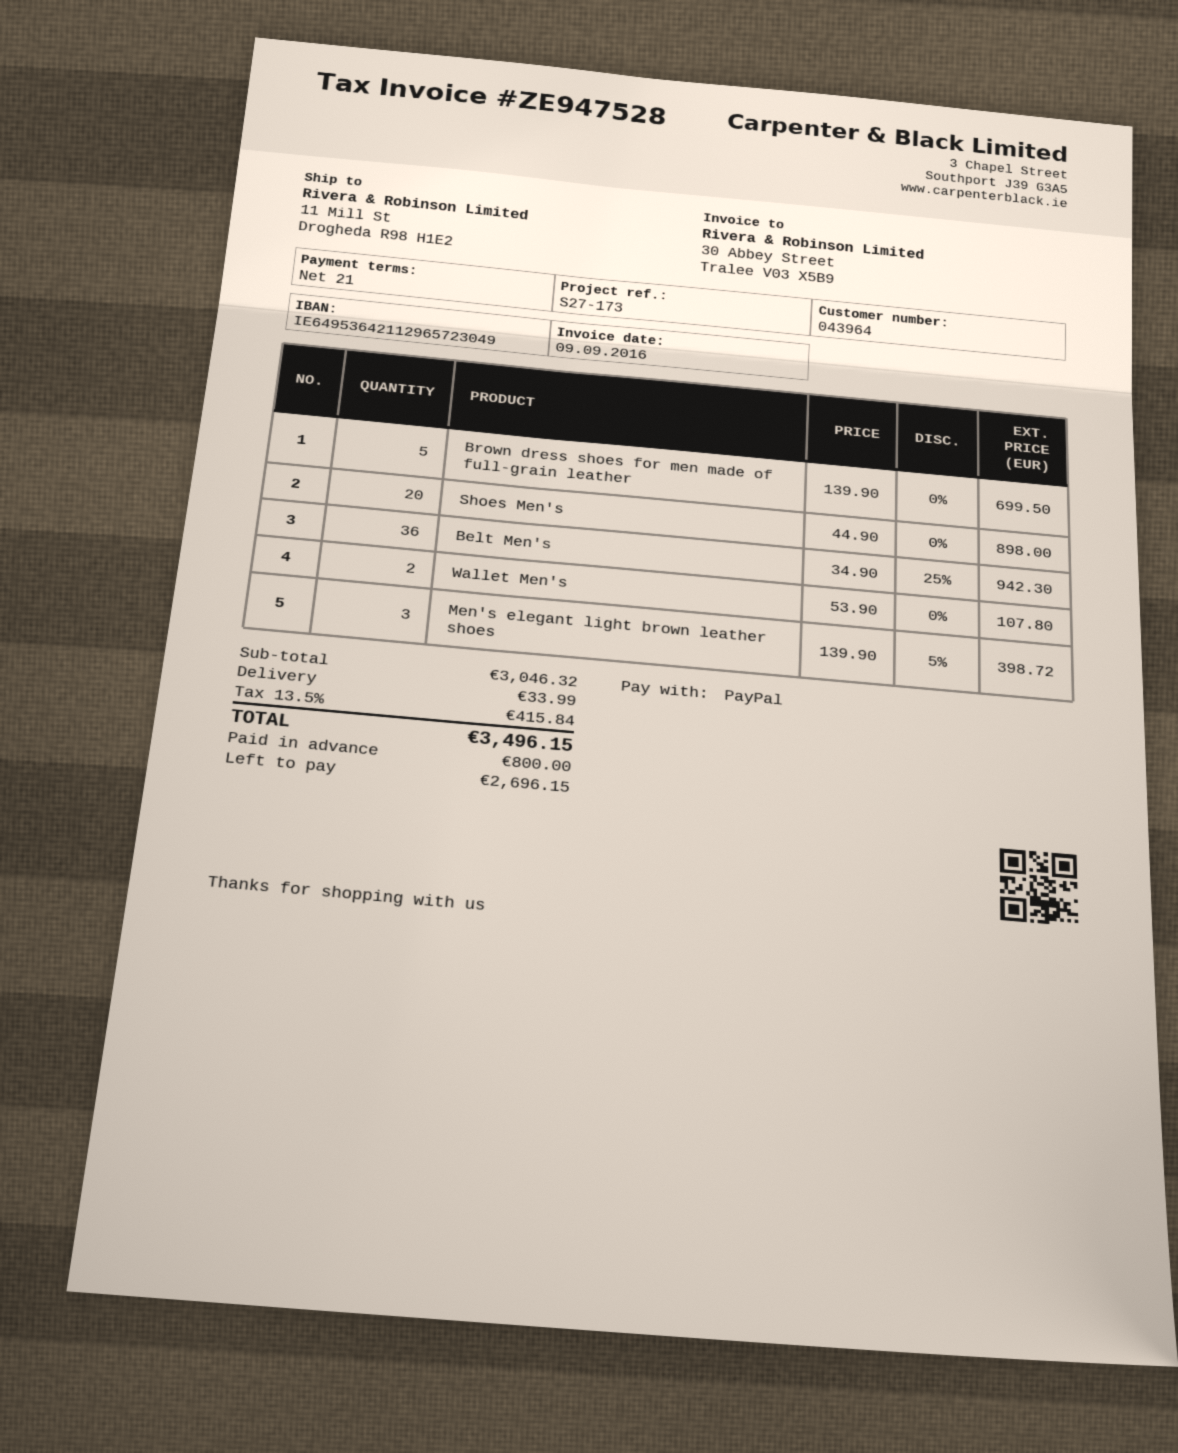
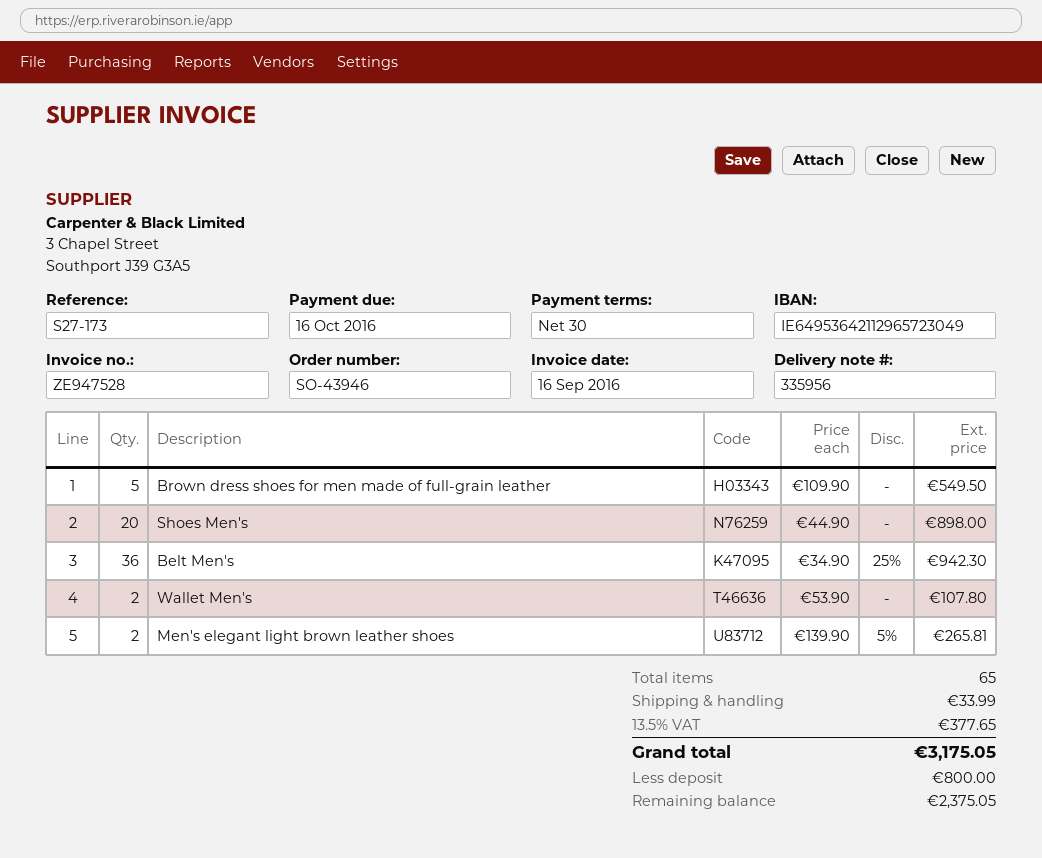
invoice date: 2016-09-09 -> 2016-09-16
payment terms: 21 days -> 30 days
Brown dress shoes for men made of full-grain leather: 5 x 139.90 = 699.50 -> 5 x 109.90 = 549.50
Men's elegant light brown leather shoes: 3 x 139.90 - 5% = 398.72 -> 2 x 139.90 - 5% = 265.81
tax: 13.5% = 415.84 -> 13.5% = 377.65
total: 3496.15 -> 3175.05
balance: 2696.15 -> 2375.05

